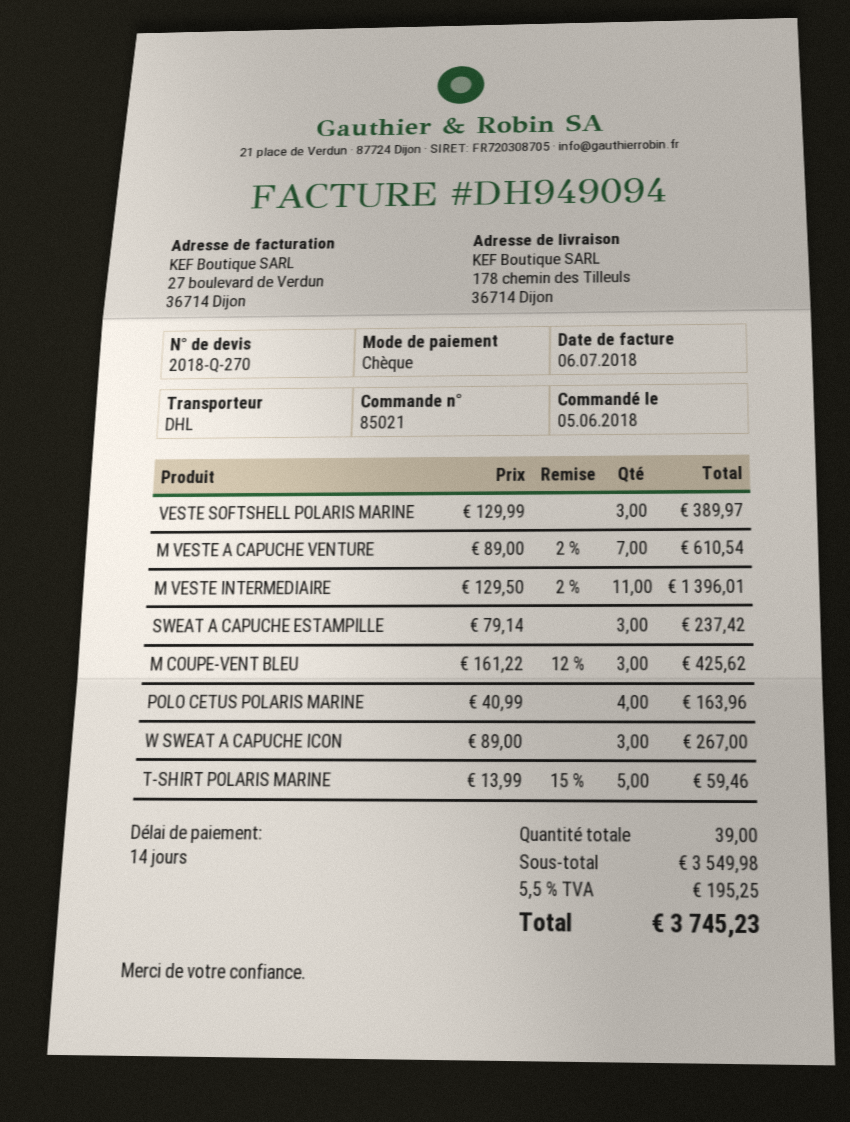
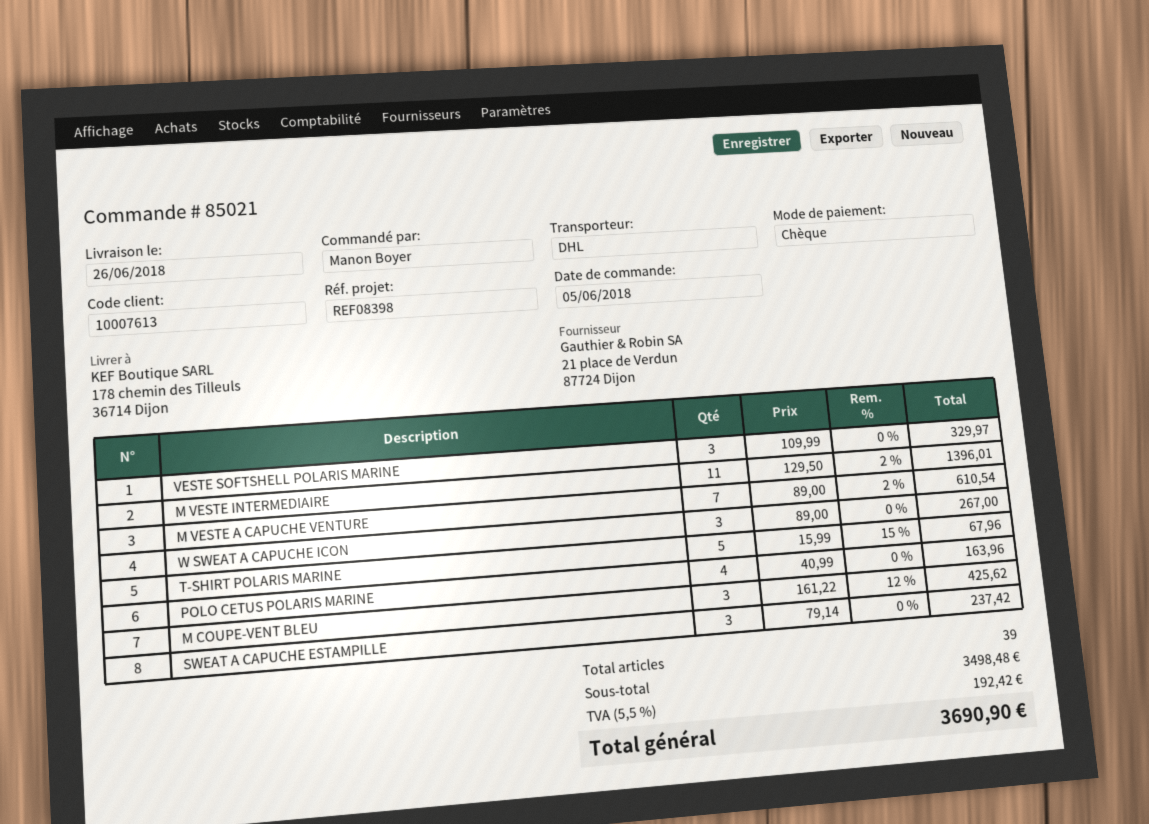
VESTE SOFTSHELL POLARIS MARINE: 3 x 129.99 = 389.97 -> 3 x 109.99 = 329.97
T-SHIRT POLARIS MARINE: 5 x 13.99 - 15% = 59.46 -> 5 x 15.99 - 15% = 67.96
subtotal: 3549.98 -> 3498.48
tax: 5.5% = 195.25 -> 5.5% = 192.42
total: 3745.23 -> 3690.90

